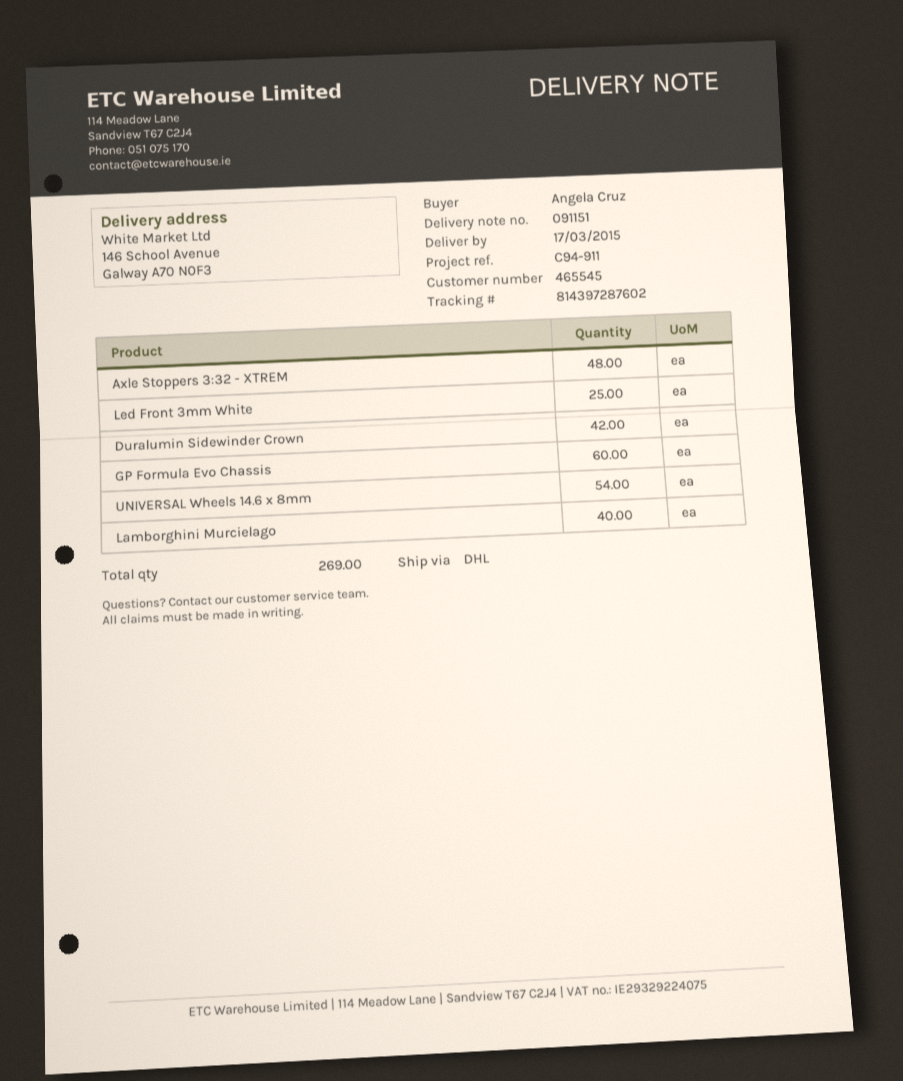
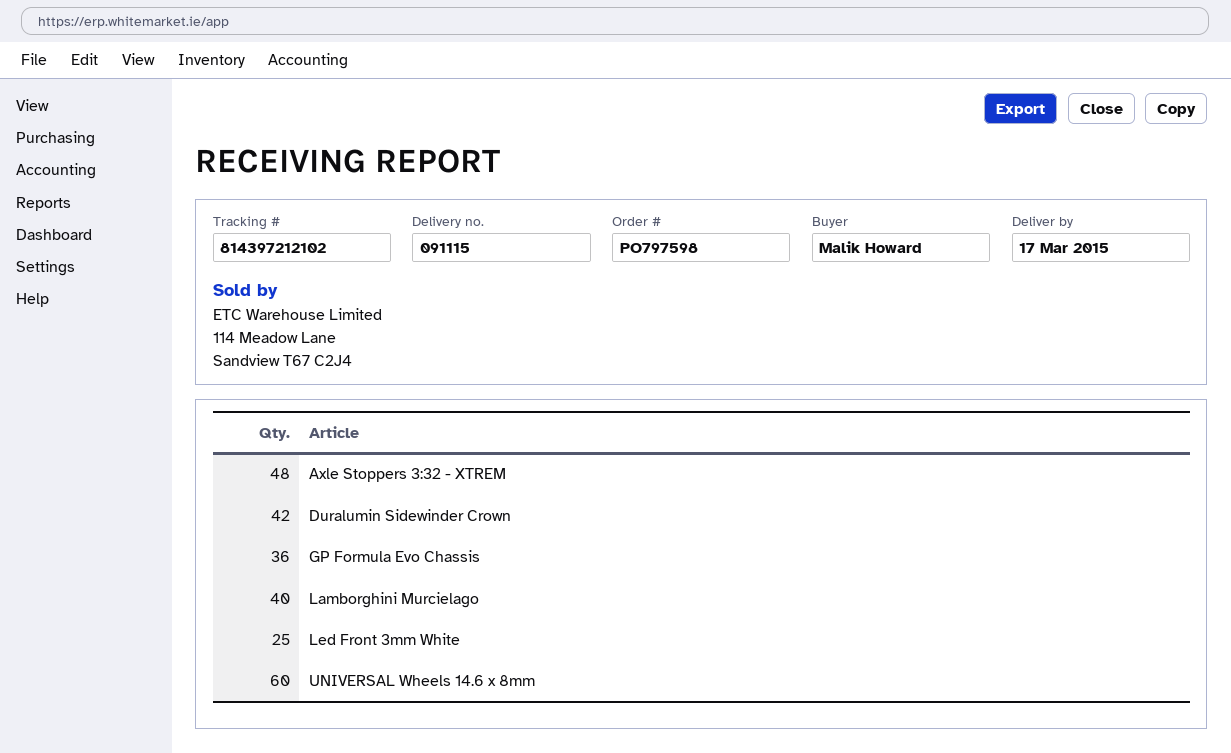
delivery note number: 091151 -> 091115
ordered by: Angela Cruz -> Malik Howard
tracking number: 814397287602 -> 814397212102
GP Formula Evo Chassis: 60 -> 36
UNIVERSAL Wheels 14.6 x 8mm: 54 -> 60

